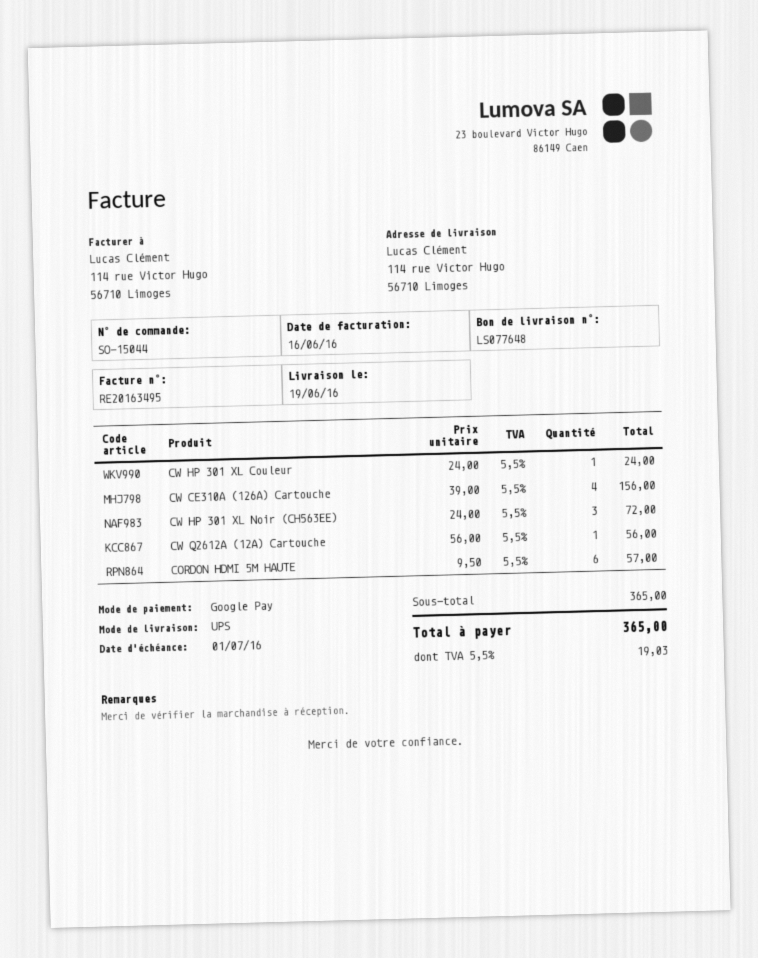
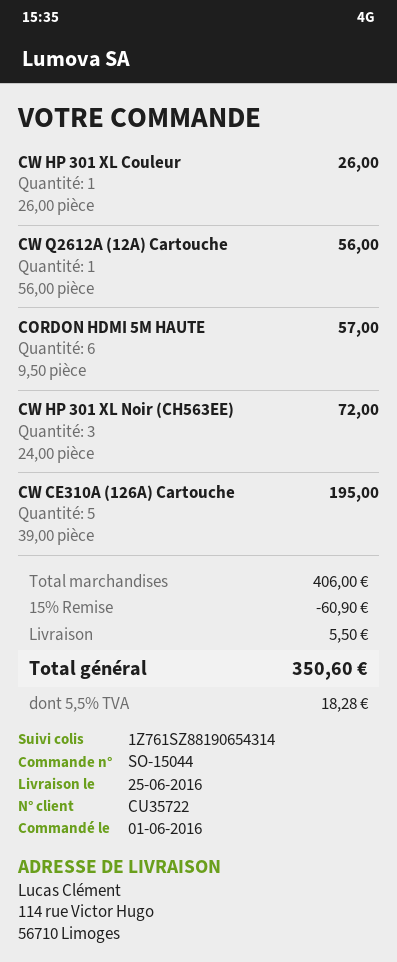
delivery date: 2016-06-19 -> 2016-06-25
CW HP 301 XL Couleur: 1 x 24.00 = 24.00 -> 1 x 26.00 = 26.00
CW CE310A (126A) Cartouche: 4 x 39.00 = 156.00 -> 5 x 39.00 = 195.00
subtotal: 365.00 -> 406.00
discount: none -> 15% = 60.90
shipping: none -> 5.50
tax: 5.5% = 19.03 -> 5.5% = 18.28
total: 365.00 -> 350.60

